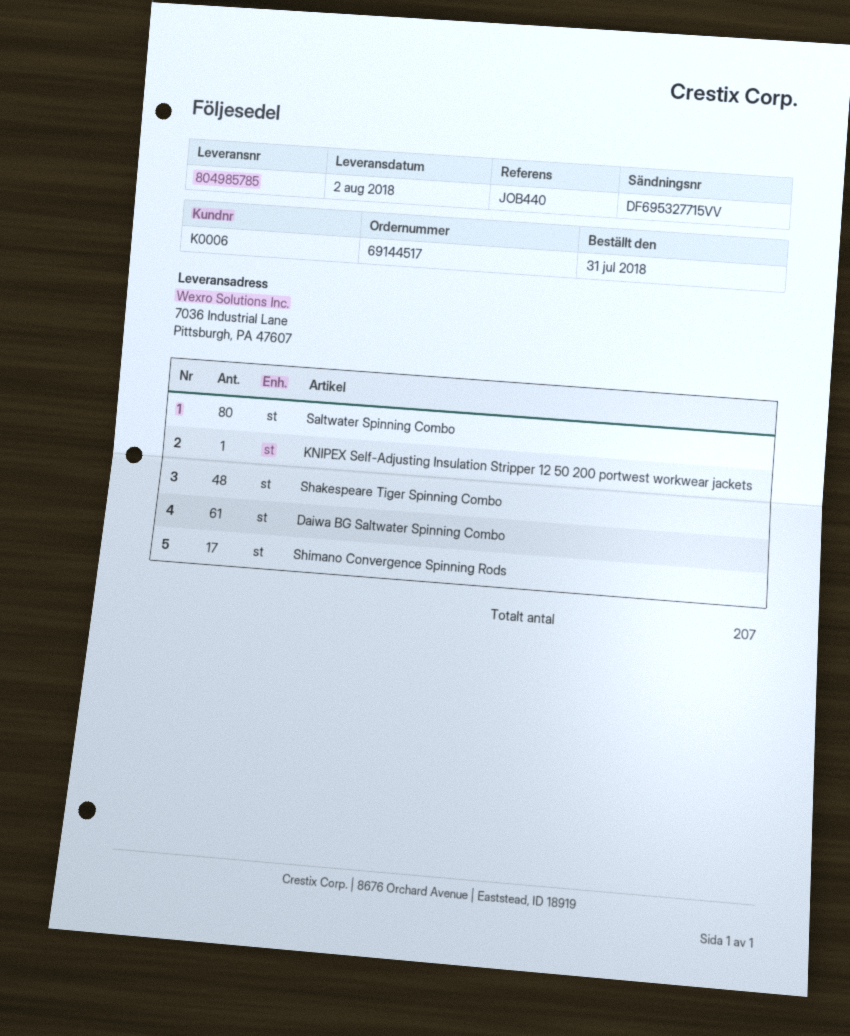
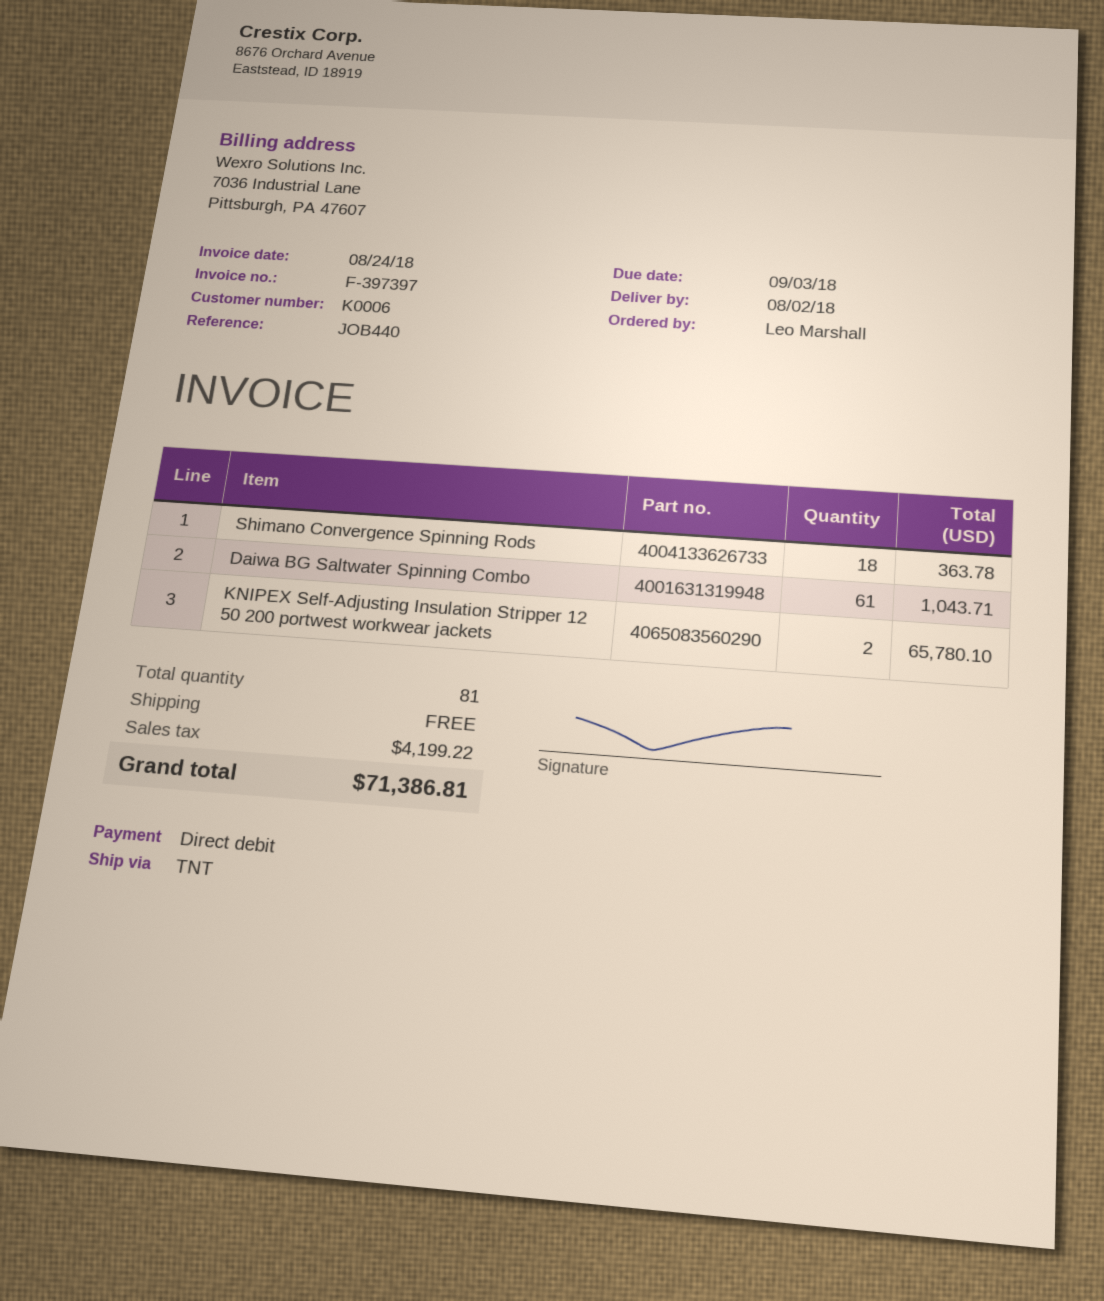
Saltwater Spinning Combo: 80 -> none
KNIPEX Self-Adjusting Insulation Stripper 12 50 200 portwest workwear jackets: 1 -> 2
Shakespeare Tiger Spinning Combo: 48 -> none
Shimano Convergence Spinning Rods: 17 -> 18
total quantity: 207 -> 81

